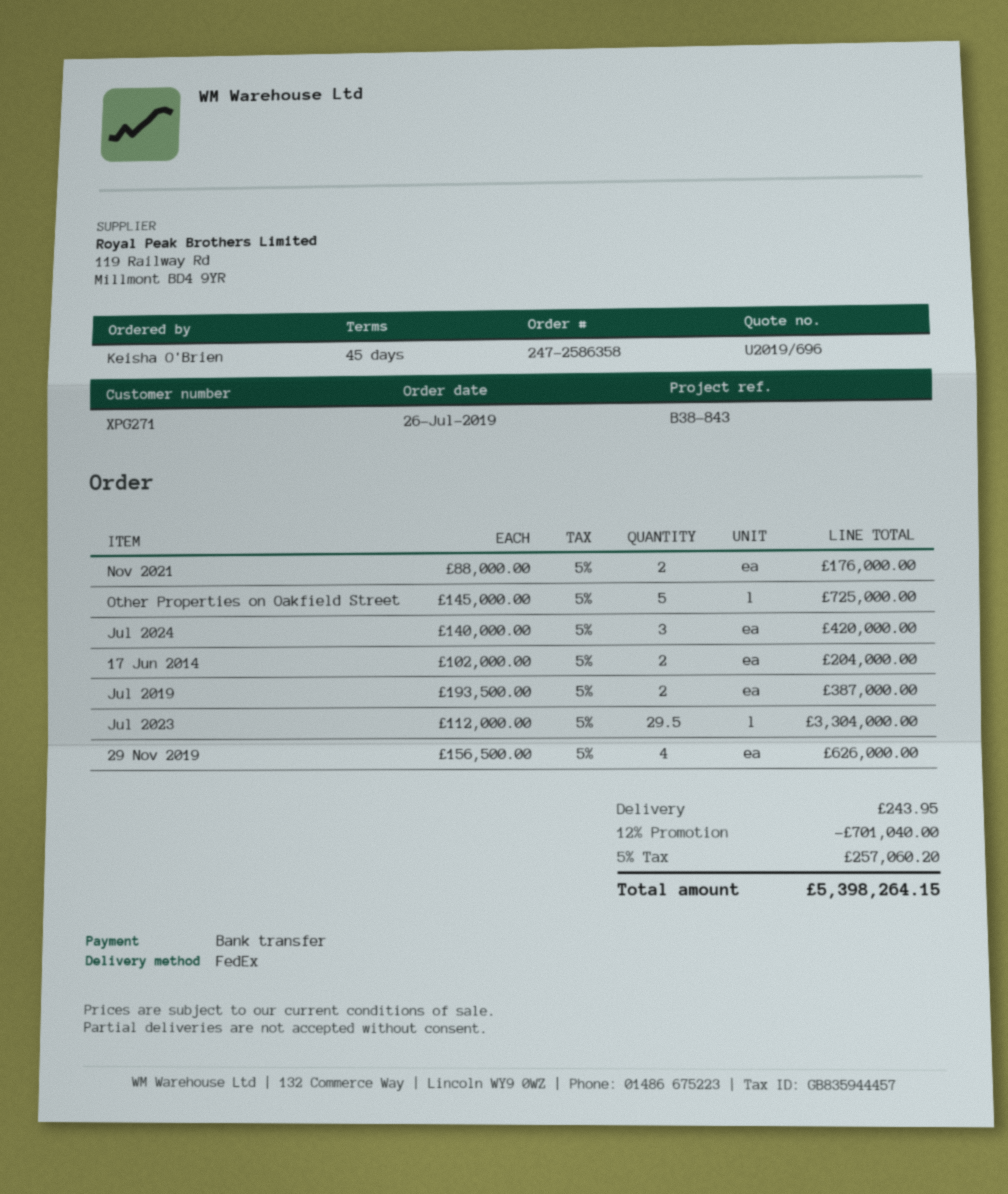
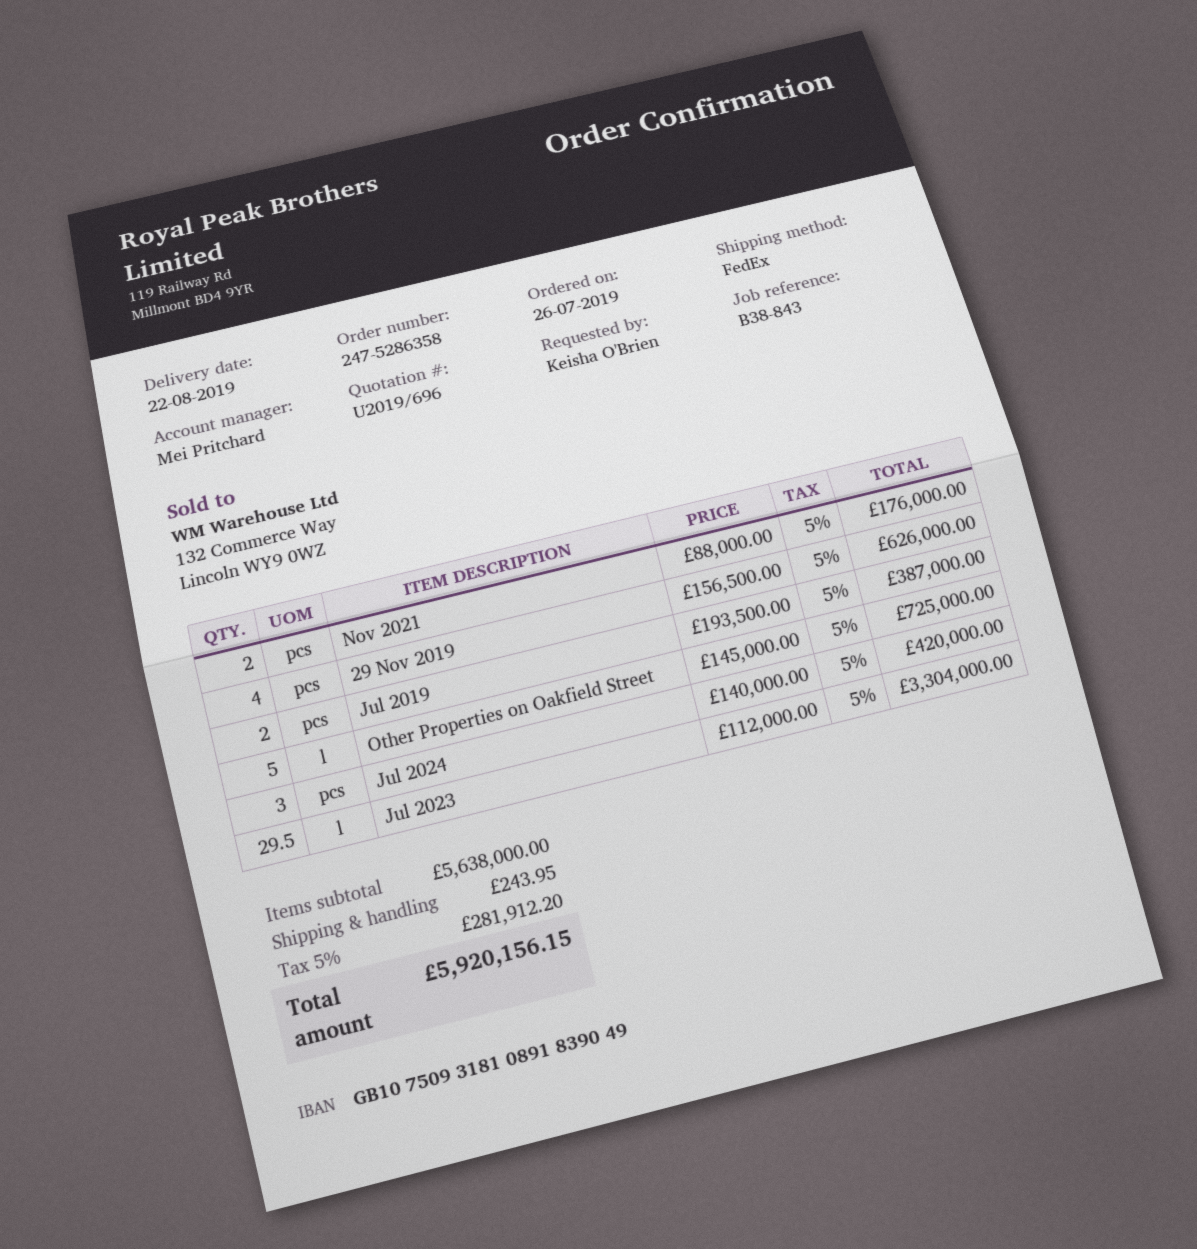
order number: 247-2586358 -> 247-5286358
17 Jun 2014: 2 x 102000.00 = 204000.00 -> none
discount: 12% = 701040.00 -> none
tax: 5% = 257060.20 -> 5% = 281912.20
total: 5398264.15 -> 5920156.15

